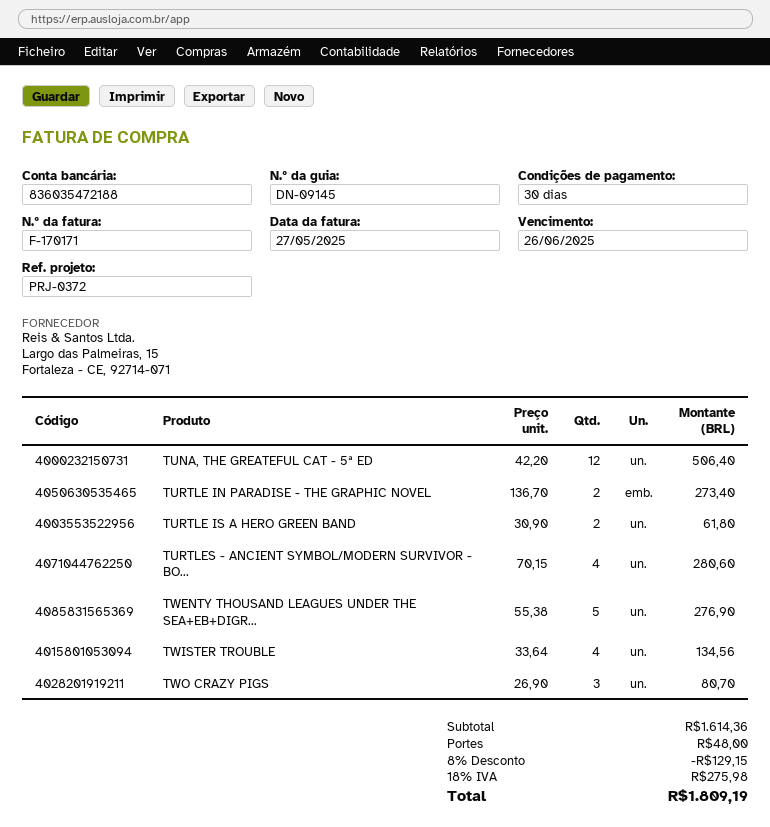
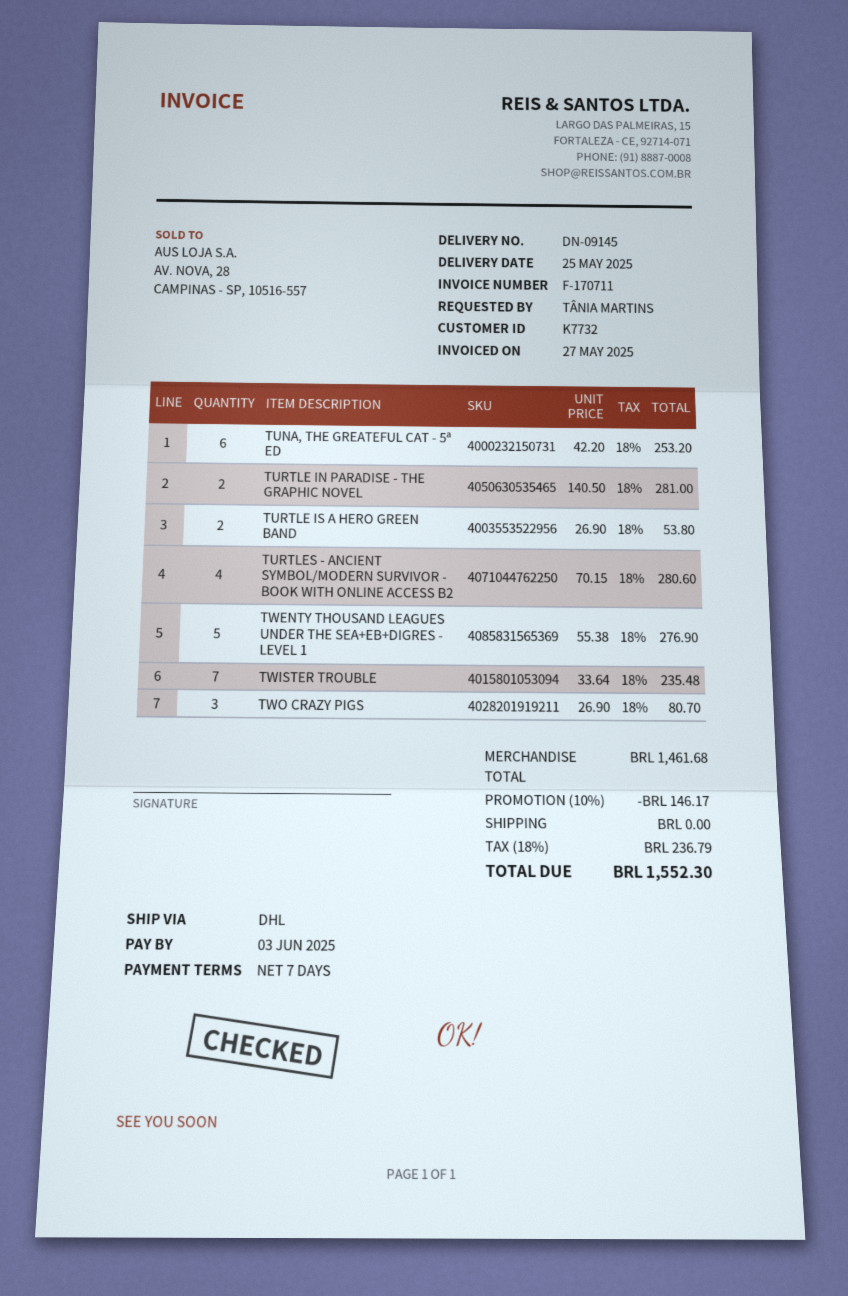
invoice number: F-170171 -> F-170711
payment terms: 30 days -> 7 days
due date: 2025-06-26 -> 2025-06-03
TUNA, THE GREATEFUL CAT - 5ª ED: 12 x 42.20 = 506.40 -> 6 x 42.20 = 253.20
TURTLE IN PARADISE - THE GRAPHIC NOVEL: 2 x 136.70 = 273.40 -> 2 x 140.50 = 281.00
TURTLE IS A HERO GREEN BAND: 2 x 30.90 = 61.80 -> 2 x 26.90 = 53.80
TWISTER TROUBLE: 4 x 33.64 = 134.56 -> 7 x 33.64 = 235.48
subtotal: 1614.36 -> 1461.68
discount: 8% = 129.15 -> 10% = 146.17
shipping: 48.00 -> 0.00
tax: 18% = 275.98 -> 18% = 236.79
total: 1809.19 -> 1552.30

